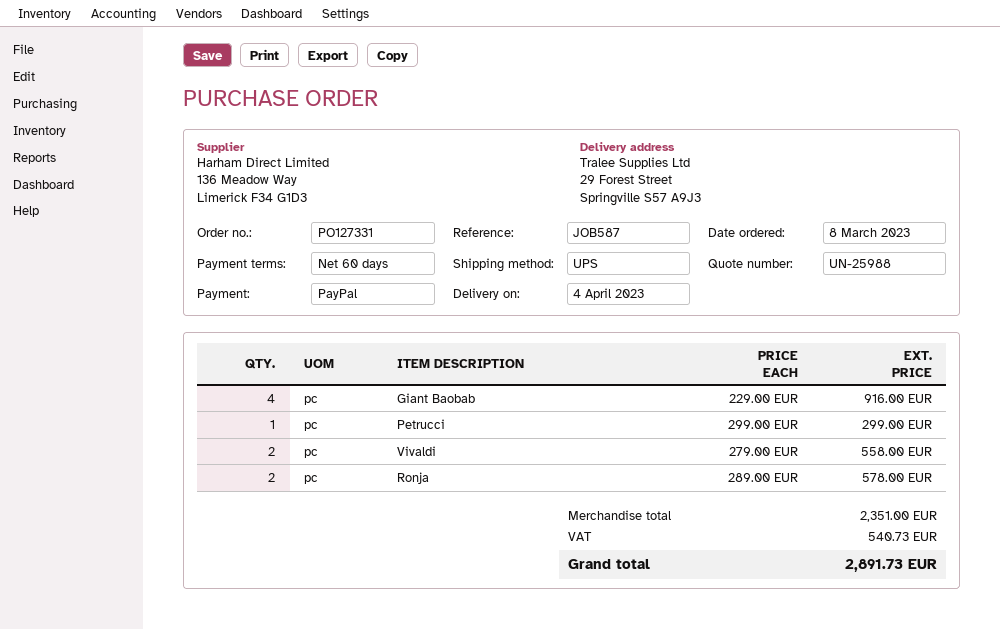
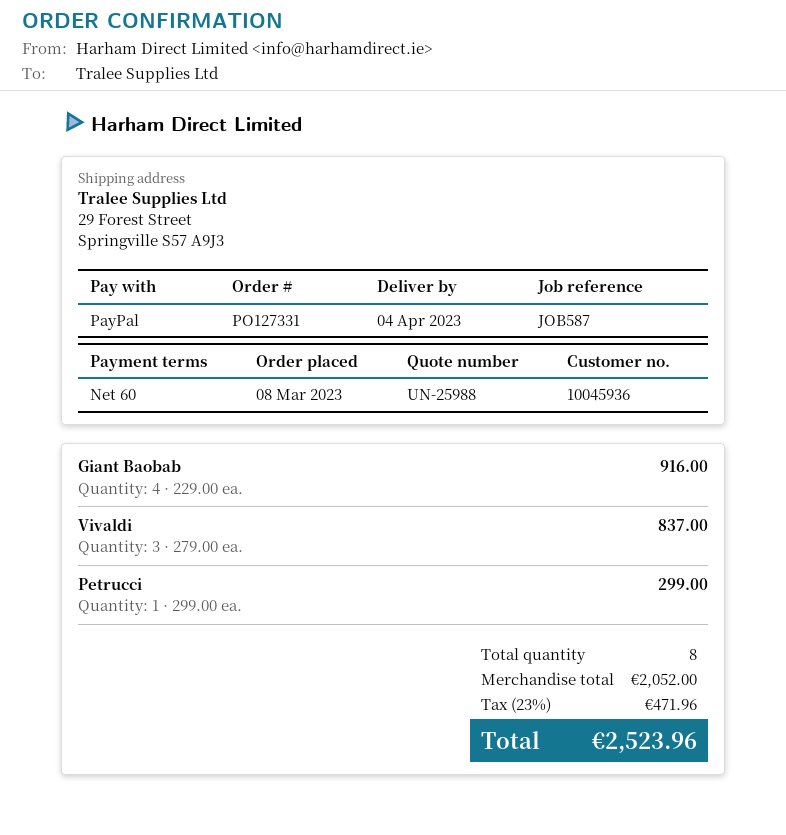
Vivaldi: 2 x 279.00 = 558.00 -> 3 x 279.00 = 837.00
Ronja: 2 x 289.00 = 578.00 -> none
subtotal: 2351.00 -> 2052.00
tax: 540.73 -> 471.96
total: 2891.73 -> 2523.96

